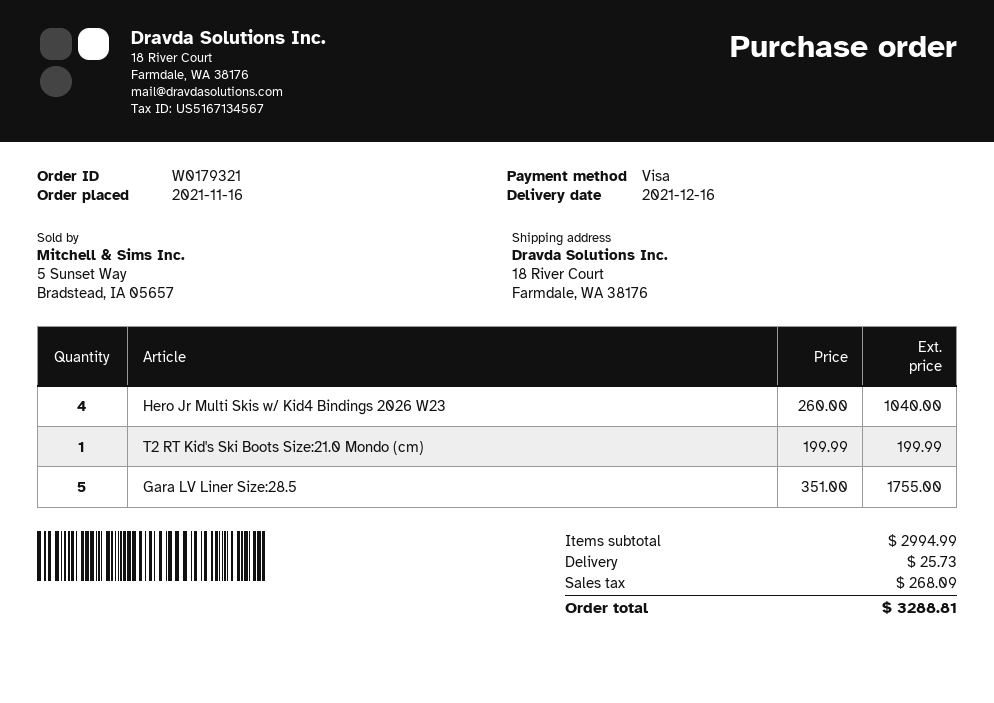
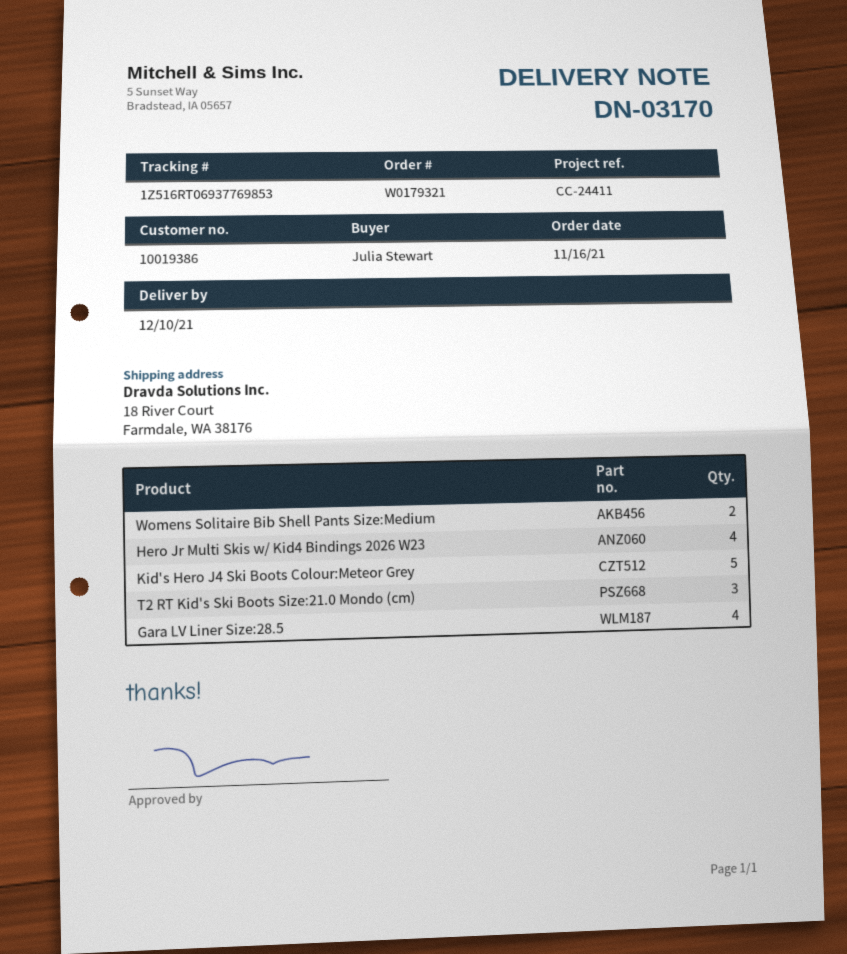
delivery date: 2021-12-16 -> 2021-12-10
T2 RT Kid's Ski Boots Size:21.0 Mondo (cm): 1 -> 3
Gara LV Liner Size:28.5: 5 -> 4
Womens Solitaire Bib Shell Pants Size:Medium: none -> 2
Kid's Hero J4 Ski Boots Colour:Meteor Grey: none -> 5

